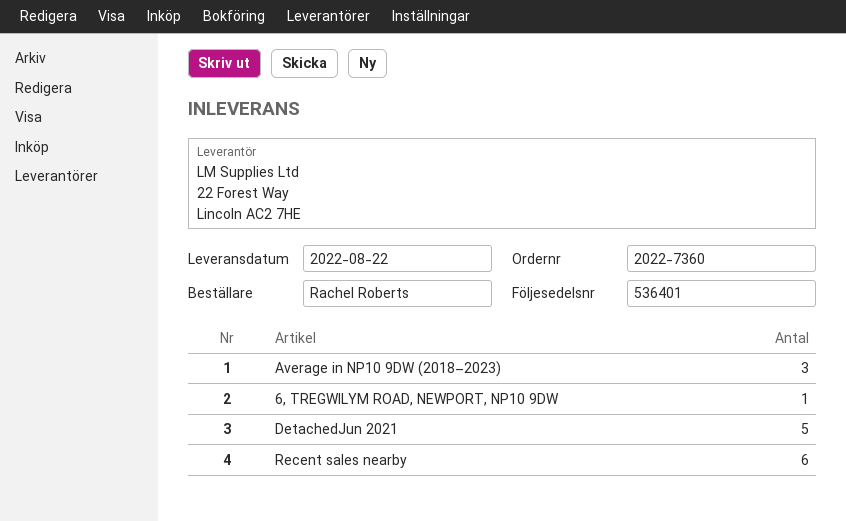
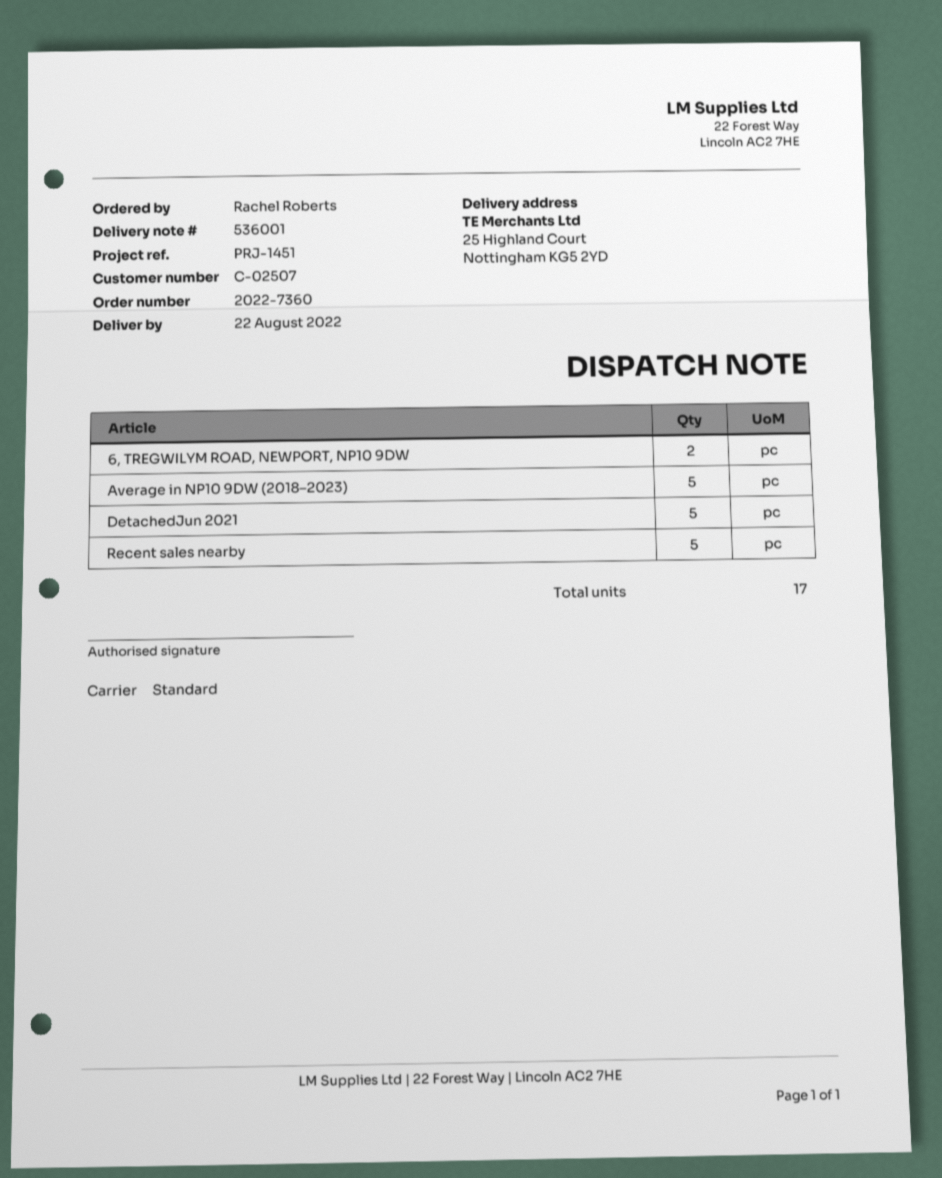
delivery note number: 536401 -> 536001
Average in NP10 9DW (2018–2023): 3 -> 5
6, TREGWILYM ROAD, NEWPORT, NP10 9DW: 1 -> 2
Recent sales nearby: 6 -> 5

